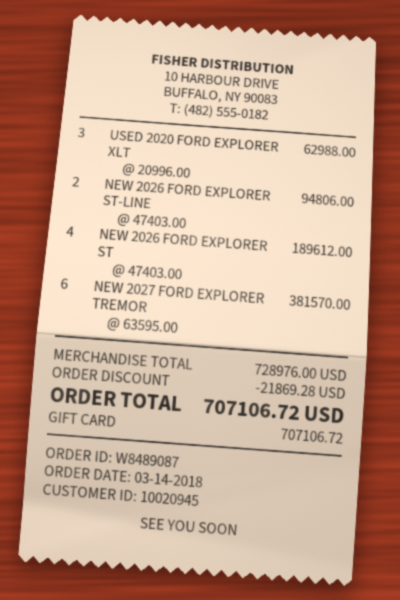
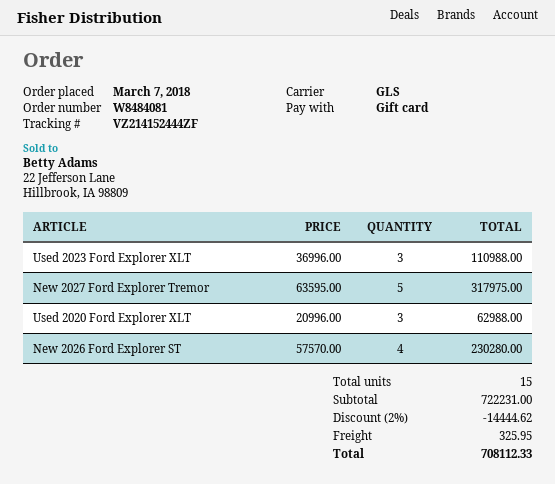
order number: W8489087 -> W8484081
order date: 2018-03-14 -> 2018-03-07
NEW 2026 FORD EXPLORER ST-LINE: 2 x 47403.00 = 94806.00 -> none
NEW 2026 FORD EXPLORER ST: 4 x 47403.00 = 189612.00 -> 4 x 57570.00 = 230280.00
NEW 2027 FORD EXPLORER TREMOR: 6 x 63595.00 = 381570.00 -> 5 x 63595.00 = 317975.00
Used 2023 Ford Explorer XLT: none -> 3 x 36996.00 = 110988.00
subtotal: 728976.00 -> 722231.00
discount: 21869.28 -> 14444.62
shipping: none -> 325.95
total: 707106.72 -> 708112.33

